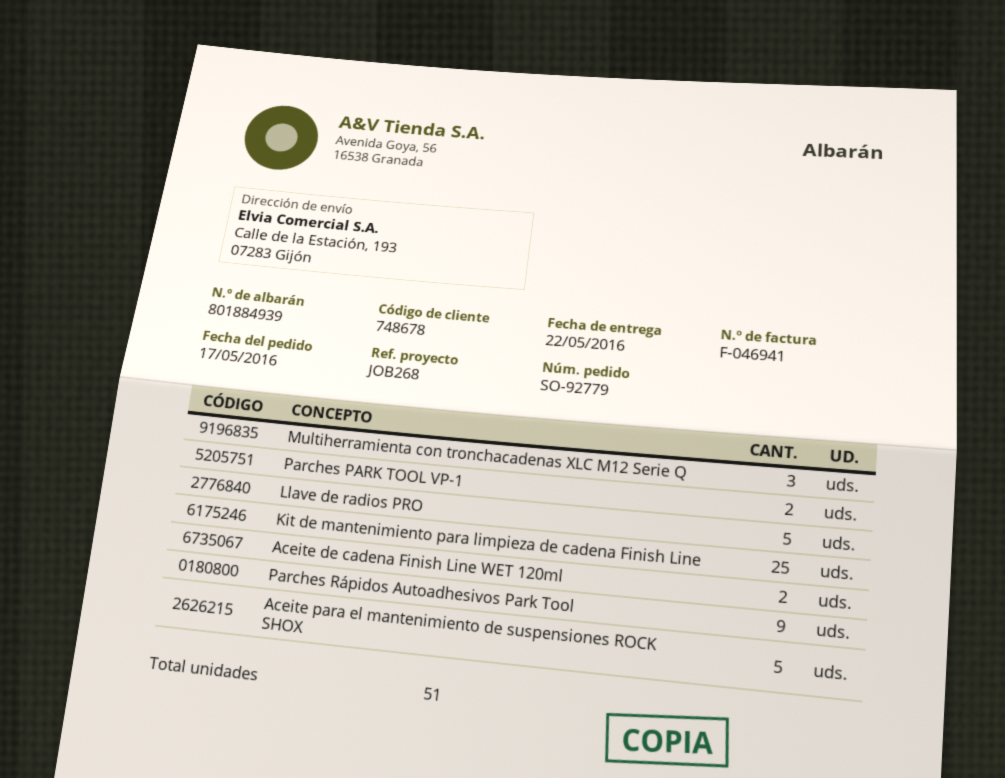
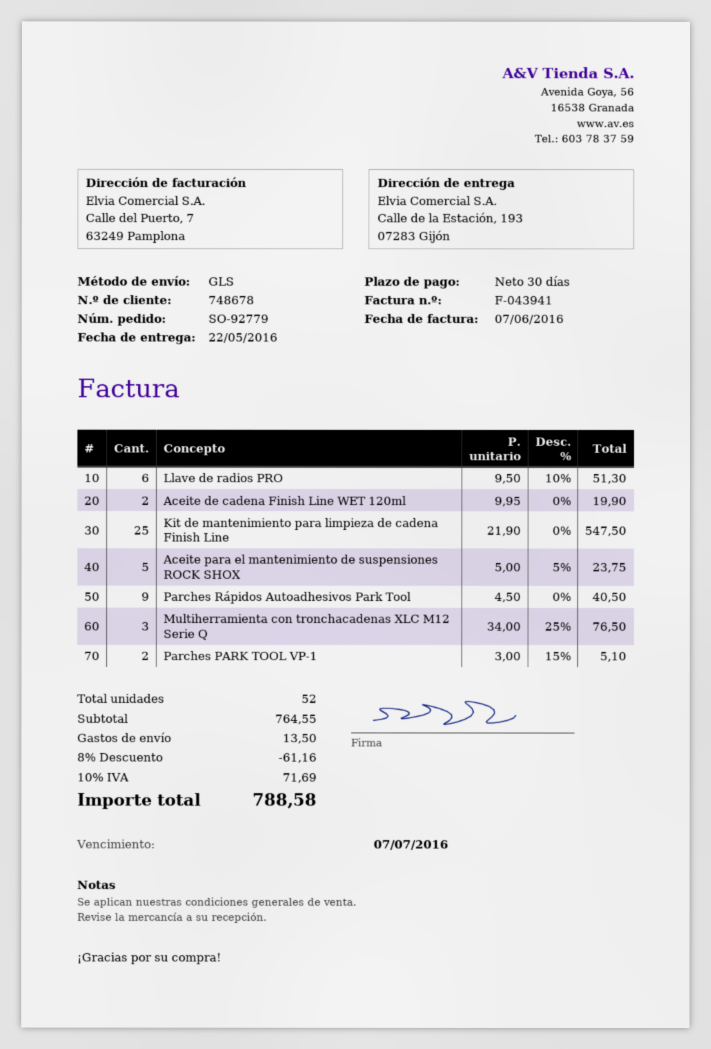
invoice number: F-046941 -> F-043941
Llave de radios PRO: 5 -> 6
total quantity: 51 -> 52

